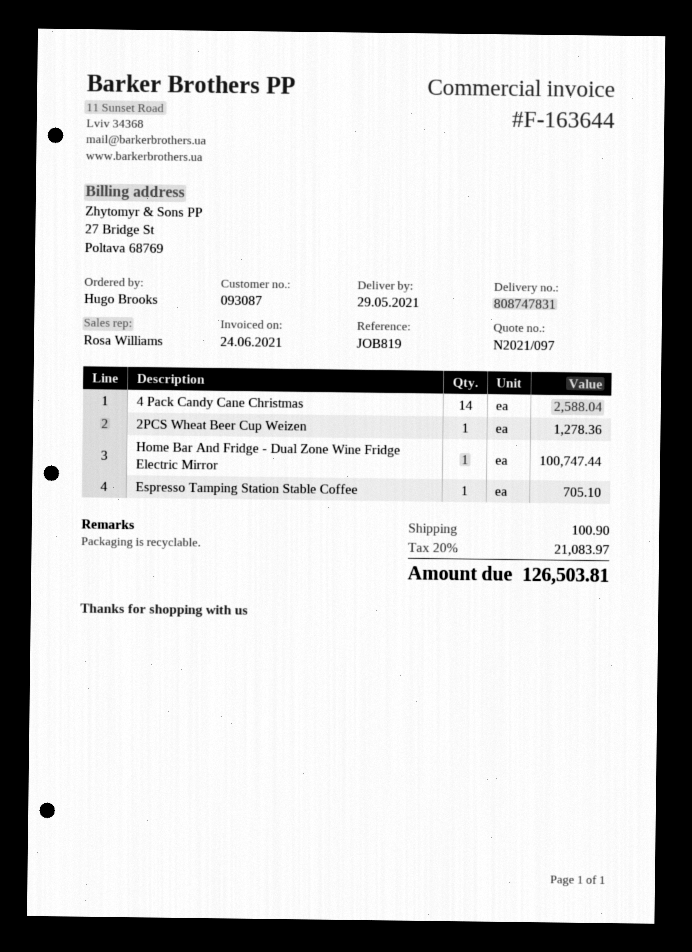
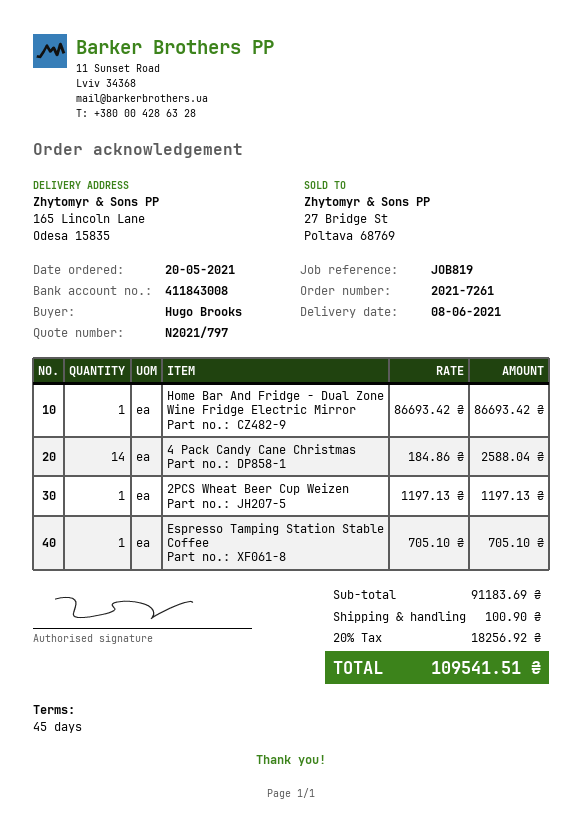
quote number: N2021/097 -> N2021/797
delivery date: 2021-05-29 -> 2021-06-08
2PCS Wheat Beer Cup Weizen: 1 for 1278.36 -> 1 for 1197.13
Home Bar And Fridge - Dual Zone Wine Fridge Electric Mirror: 1 for 100747.44 -> 1 for 86693.42
tax: 20% = 21083.97 -> 20% = 18256.92
total: 126503.81 -> 109541.51

